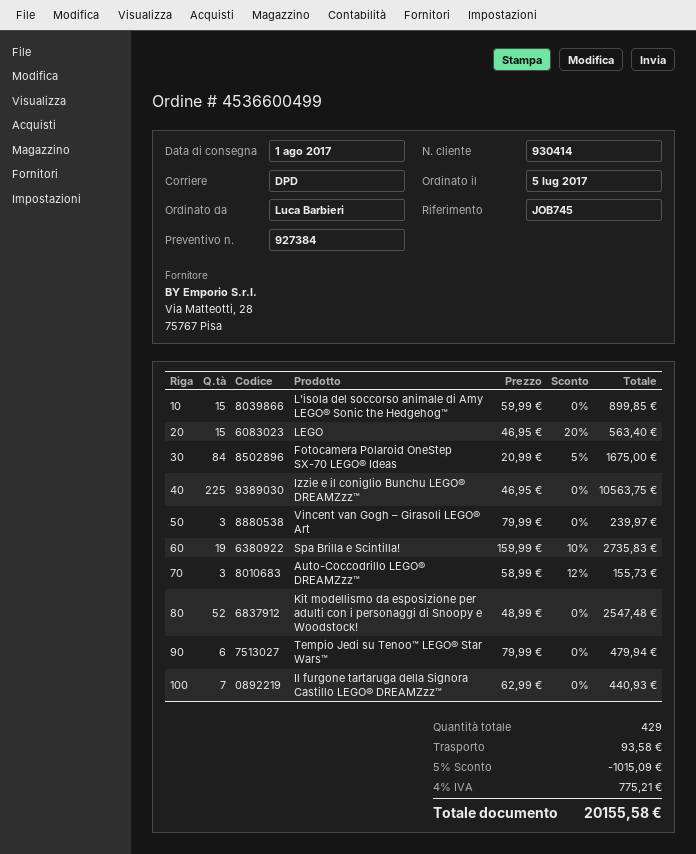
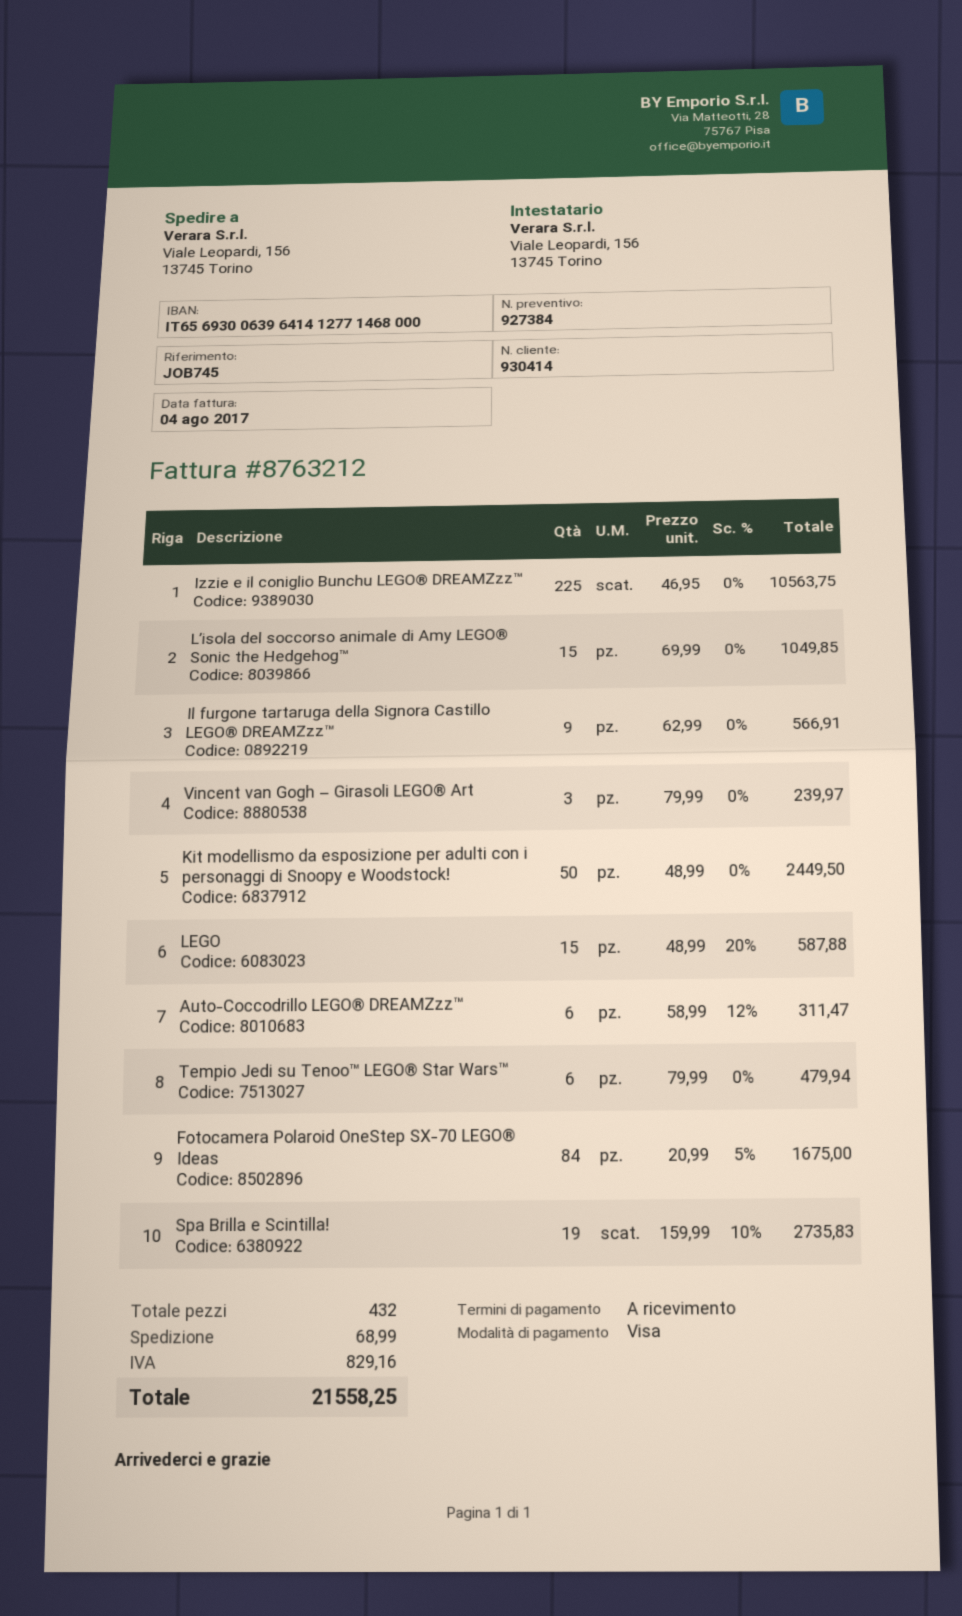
L’isola del soccorso animale di Amy LEGO® Sonic the Hedgehog™: 15 x 59.99 = 899.85 -> 15 x 69.99 = 1049.85
LEGO: 15 x 46.95 - 20% = 563.40 -> 15 x 48.99 - 20% = 587.88
Auto-Coccodrillo LEGO® DREAMZzz™: 3 x 58.99 - 12% = 155.73 -> 6 x 58.99 - 12% = 311.47
Kit modellismo da esposizione per adulti con i personaggi di Snoopy e Woodstock!: 52 x 48.99 = 2547.48 -> 50 x 48.99 = 2449.50
Il furgone tartaruga della Signora Castillo LEGO® DREAMZzz™: 7 x 62.99 = 440.93 -> 9 x 62.99 = 566.91
total quantity: 429 -> 432
discount: 5% = 1015.09 -> none
shipping: 93.58 -> 68.99
tax: 775.21 -> 829.16
total: 20155.58 -> 21558.25

